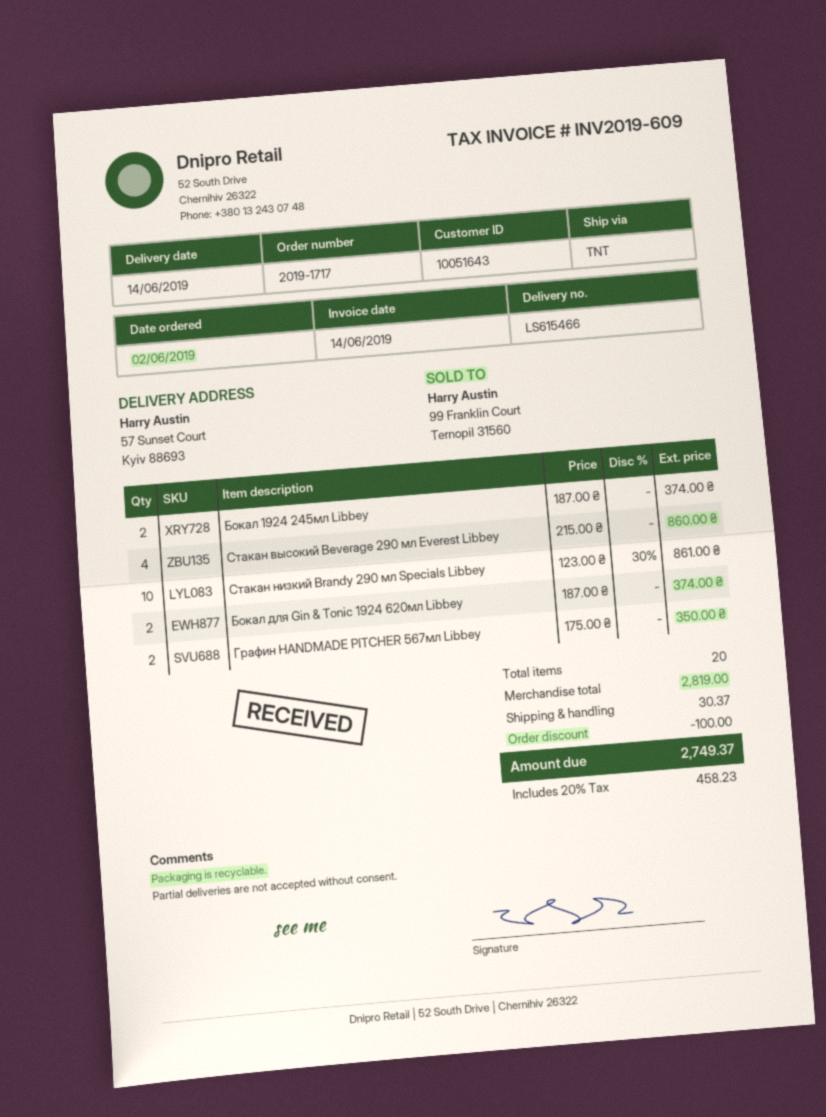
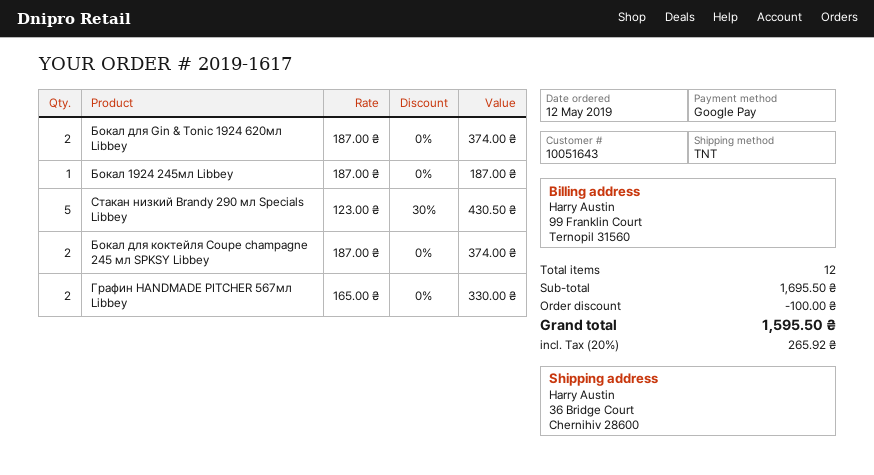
order number: 2019-1717 -> 2019-1617
order date: 2019-06-02 -> 2019-05-12
ship to: 57 Sunset Court, Kyiv 88693 -> 36 Bridge Court, Chernihiv 28600
Бокал 1924 245мл Libbey: 2 x 187.00 = 374.00 -> 1 x 187.00 = 187.00
Стакан высокий Beverage 290 мл Everest Libbey: 4 x 215.00 = 860.00 -> none
Стакан низкий Brandy 290 мл Specials Libbey: 10 x 123.00 - 30% = 861.00 -> 5 x 123.00 - 30% = 430.50
Графин HANDMADE PITCHER 567мл Libbey: 2 x 175.00 = 350.00 -> 2 x 165.00 = 330.00
Бокал для коктейля Coupe champagne 245 мл SPKSY Libbey: none -> 2 x 187.00 = 374.00
total quantity: 20 -> 12
subtotal: 2819.00 -> 1695.50
shipping: 30.37 -> none
tax: 20% = 458.23 -> 20% = 265.92
total: 2749.37 -> 1595.50

